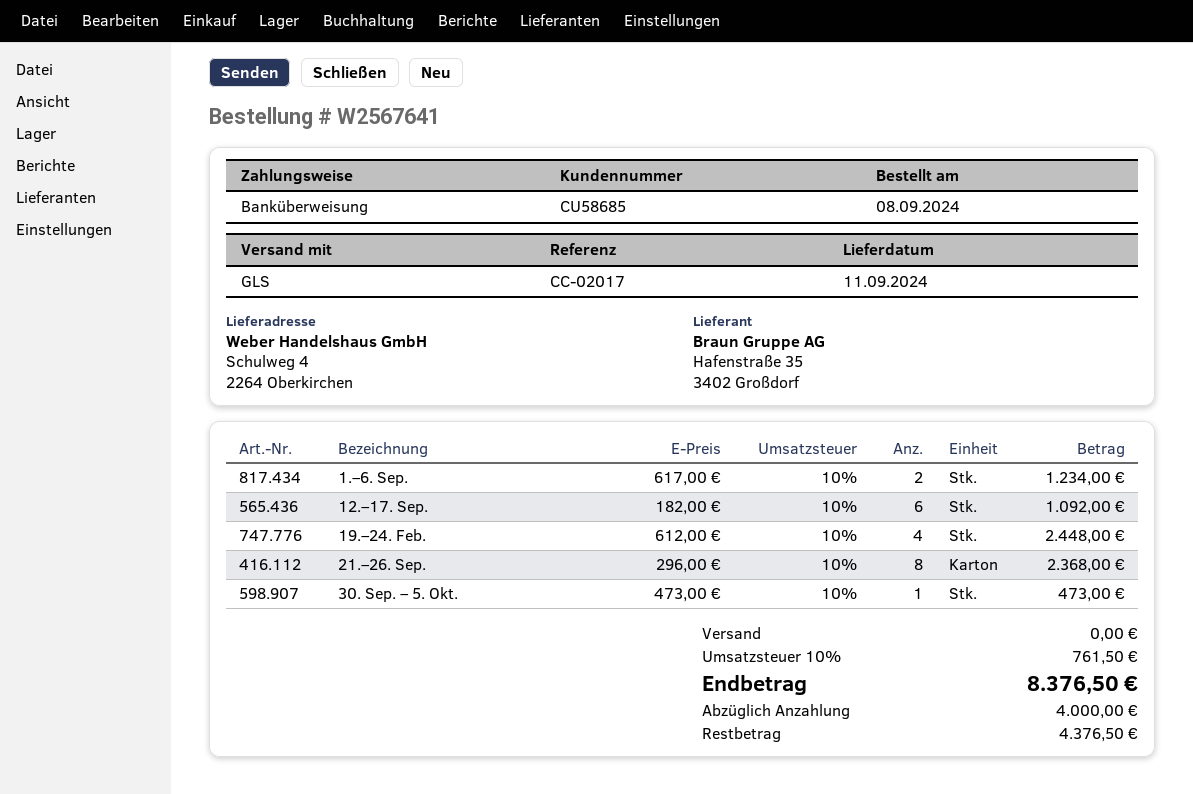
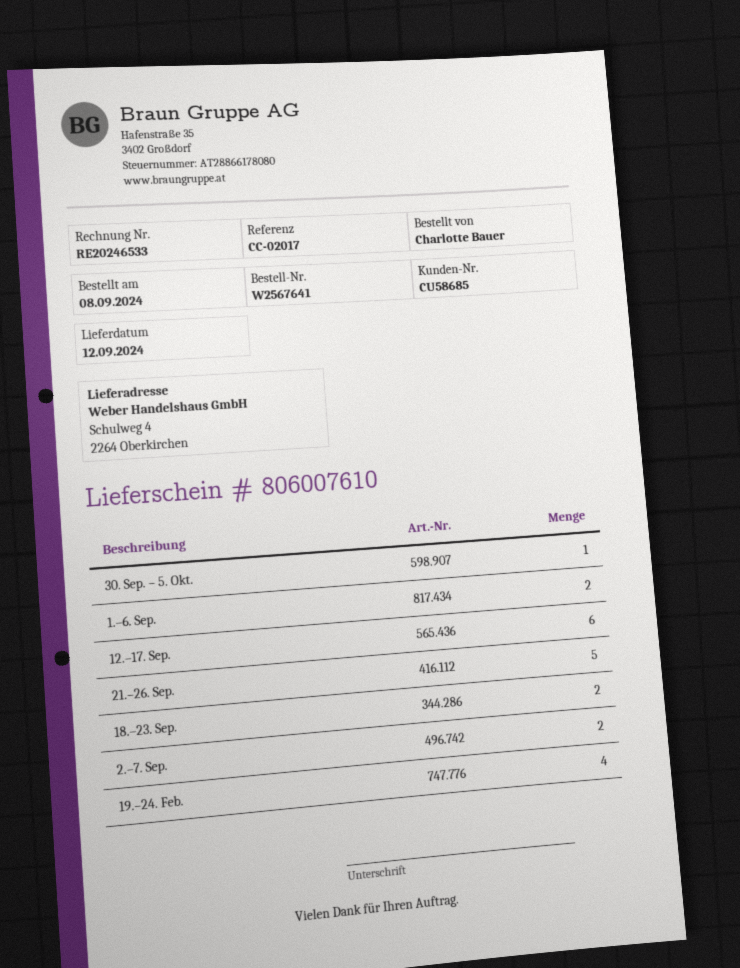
delivery date: 2024-09-11 -> 2024-09-12
21.–26. Sep.: 8 -> 5
18.–23. Sep.: none -> 2
2.–7. Sep.: none -> 2

